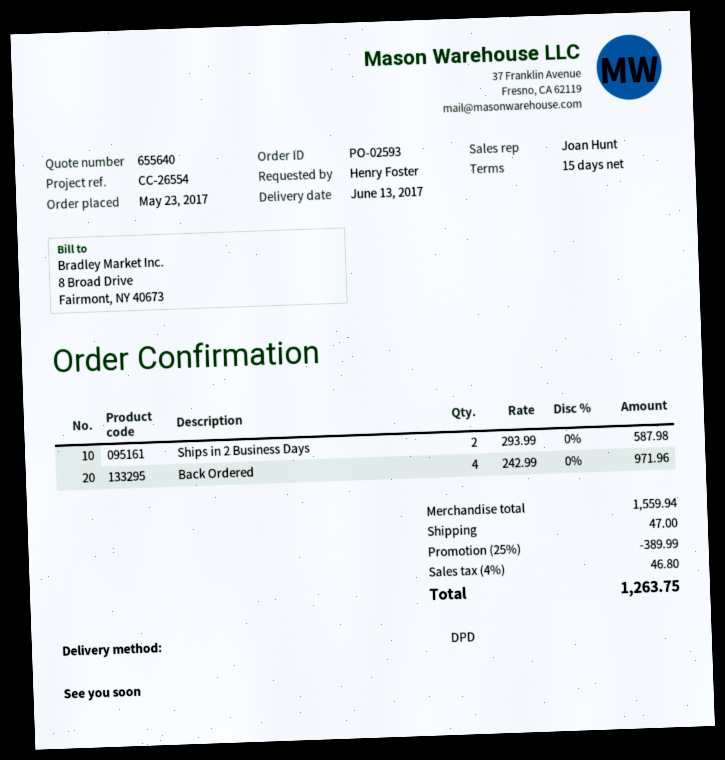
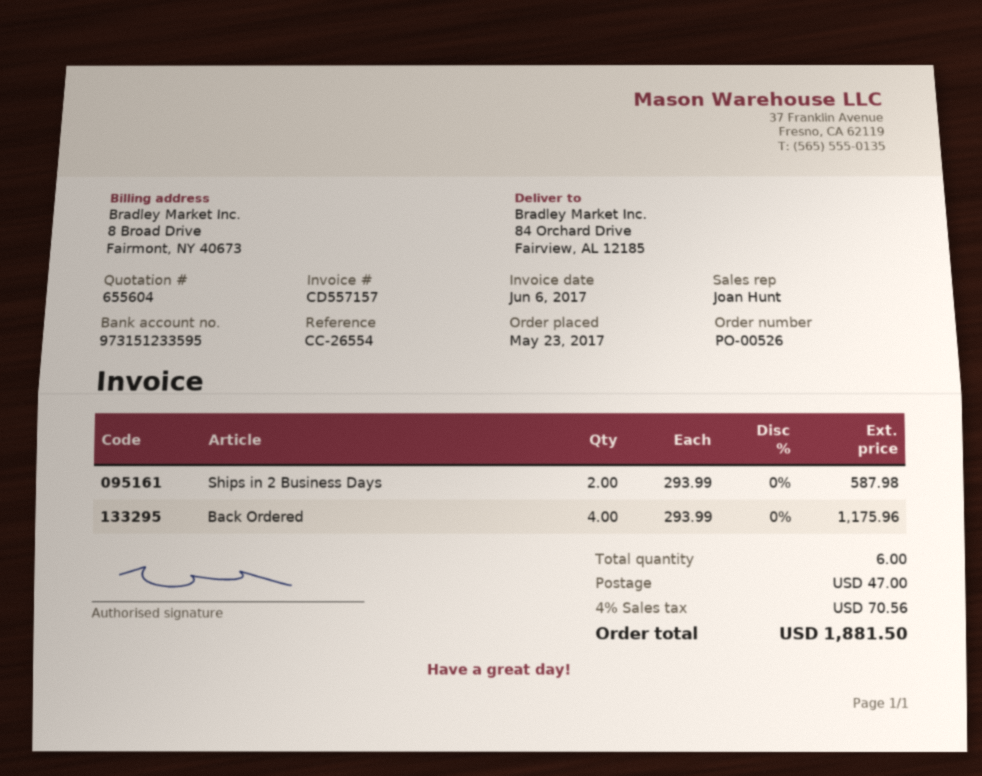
quote number: 655640 -> 655604
order number: PO-02593 -> PO-00526
Back Ordered: 4 x 242.99 = 971.96 -> 4 x 293.99 = 1175.96
discount: 25% = 389.99 -> none
tax: 4% = 46.80 -> 4% = 70.56
total: 1263.75 -> 1881.50

